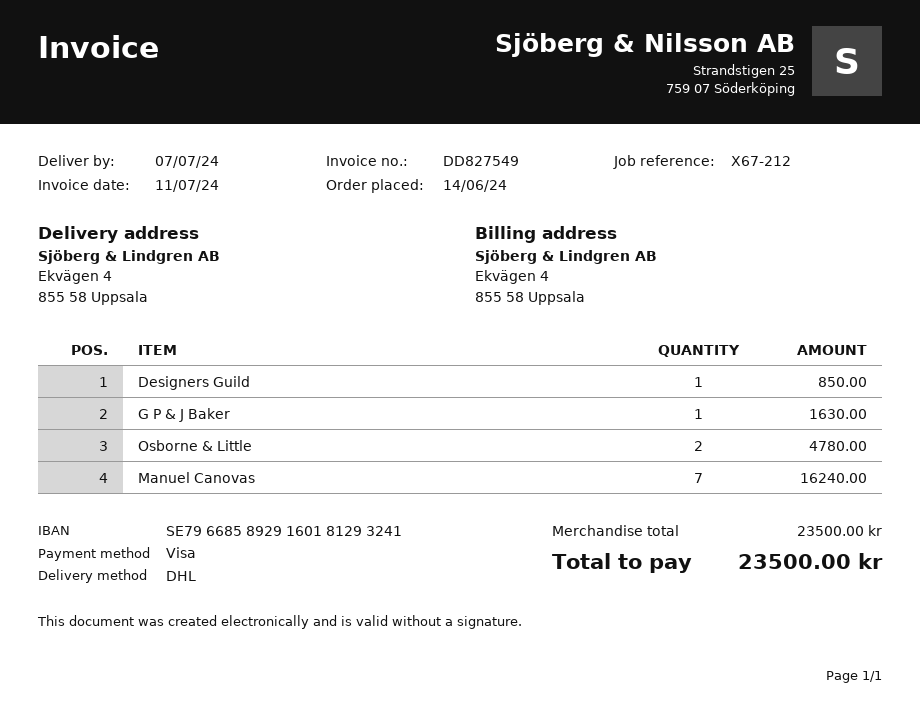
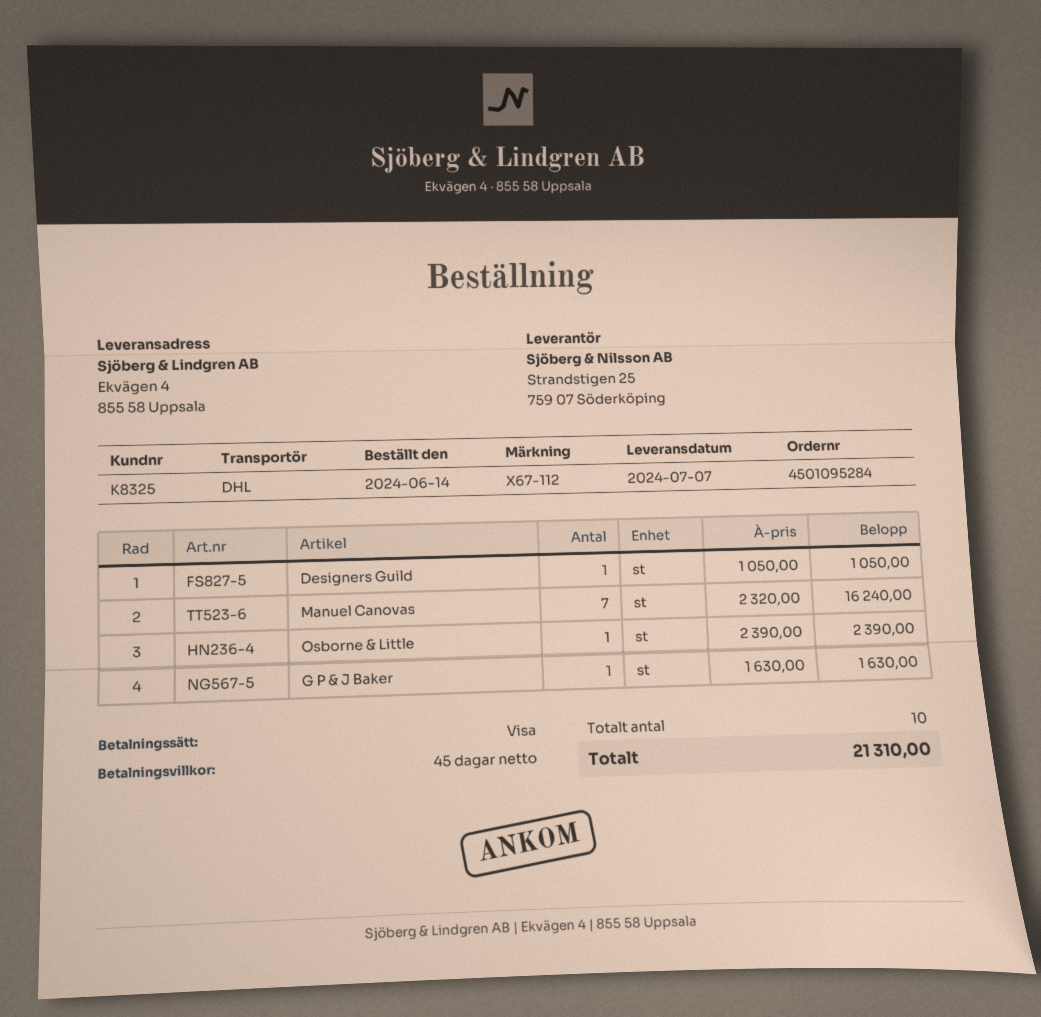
reference: X67-212 -> X67-112
Designers Guild: 1 for 850.00 -> 1 for 1050.00
Osborne & Little: 2 for 4780.00 -> 1 for 2390.00
total: 23500.00 -> 21310.00

